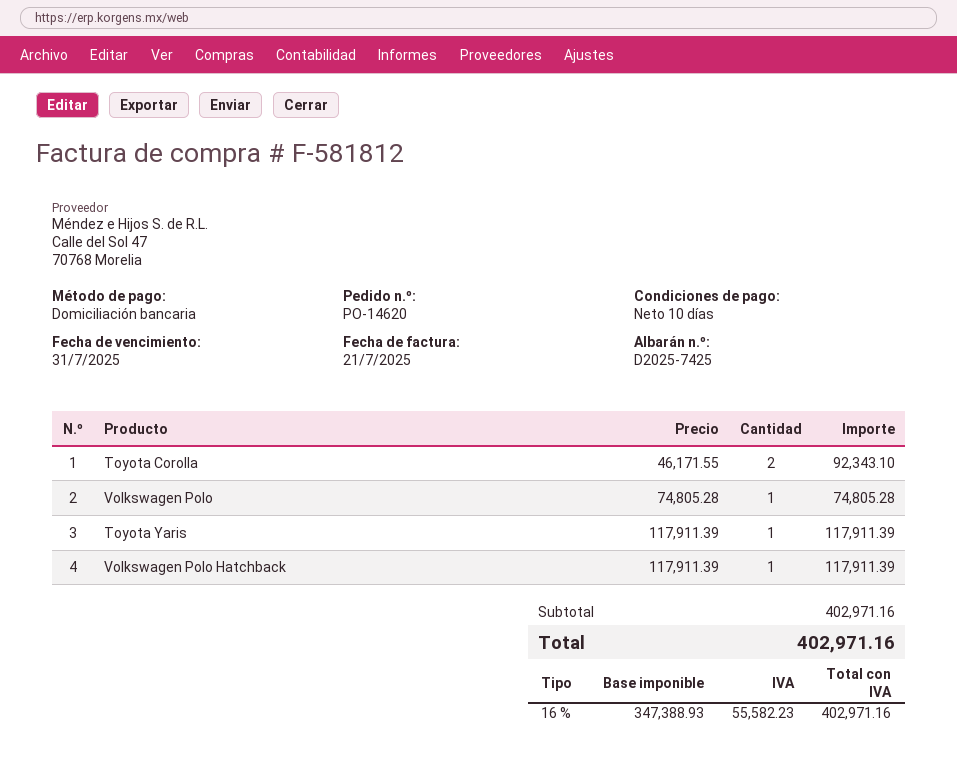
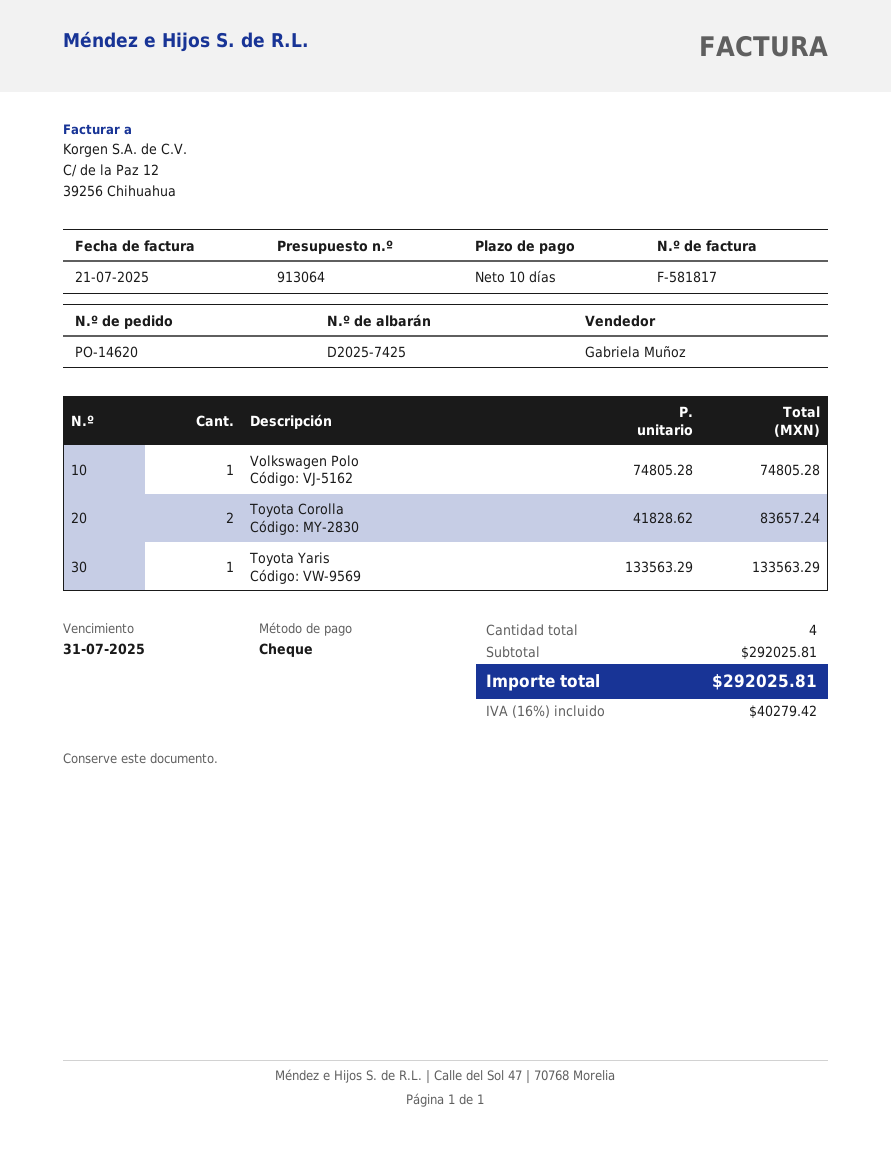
invoice number: F-581812 -> F-581817
payment method: direct debit -> cheque
Toyota Corolla: 2 x 46171.55 = 92343.10 -> 2 x 41828.62 = 83657.24
Toyota Yaris: 1 x 117911.39 = 117911.39 -> 1 x 133563.29 = 133563.29
Volkswagen Polo Hatchback: 1 x 117911.39 = 117911.39 -> none
subtotal: 402971.16 -> 292025.81
tax: 16% = 55582.23 -> 16% = 40279.42
total: 402971.16 -> 292025.81

